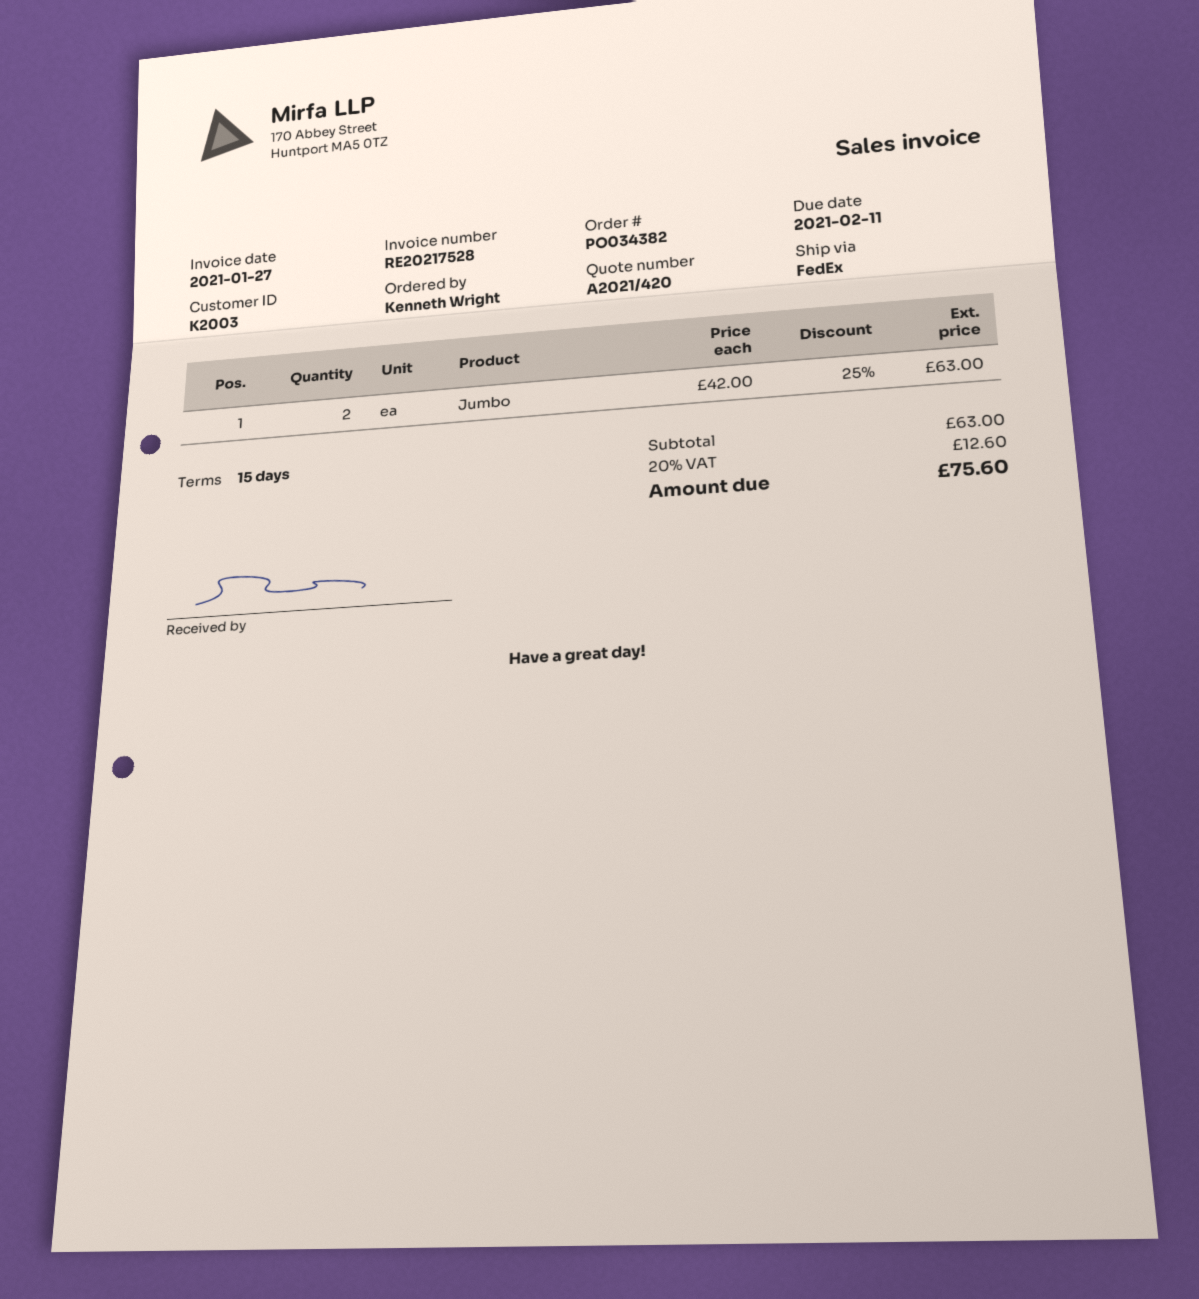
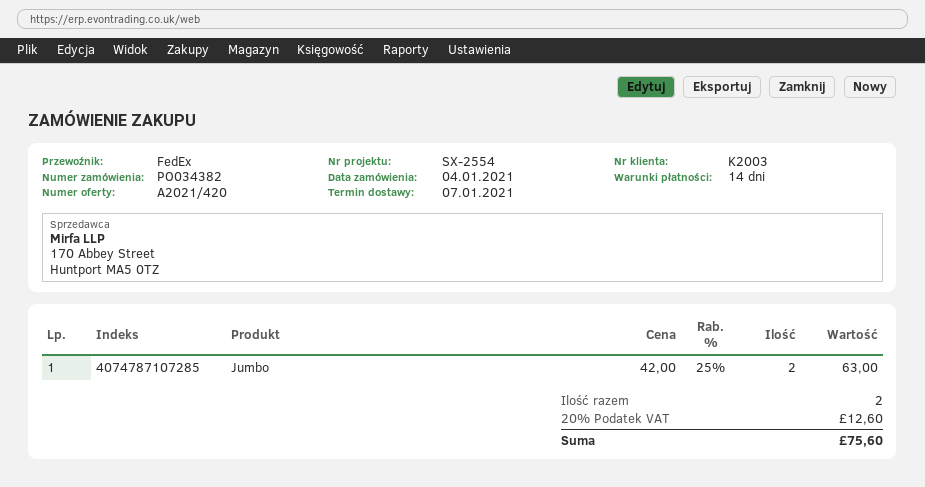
payment terms: 15 days -> 14 days

